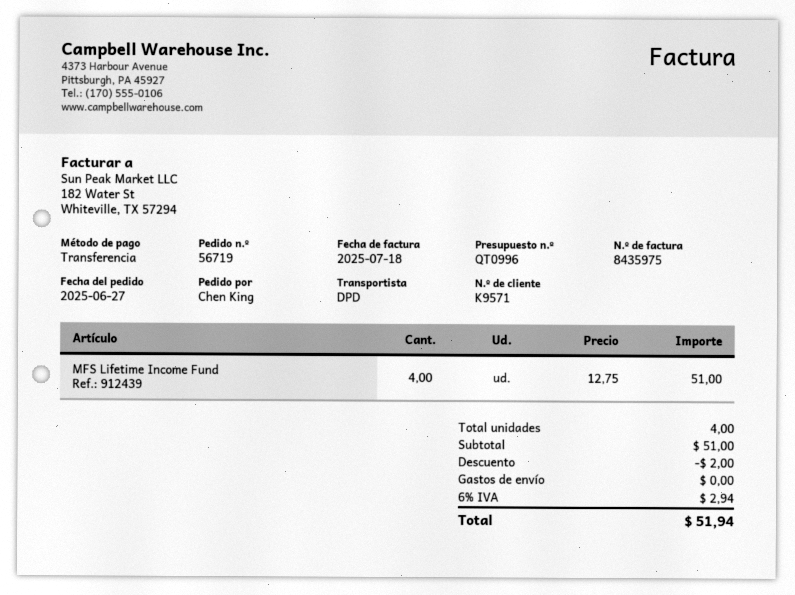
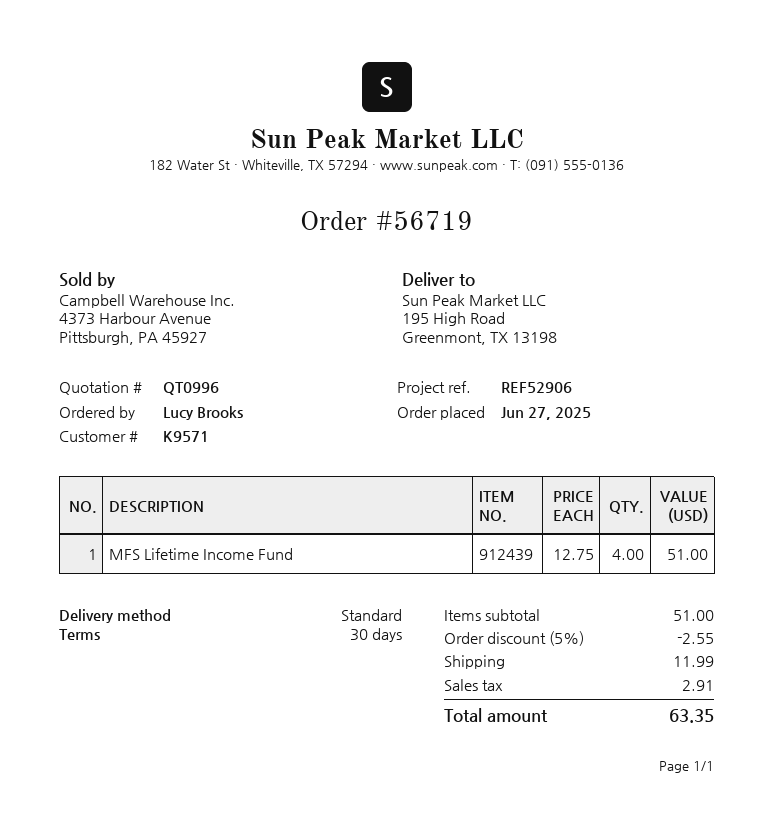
ordered by: Chen King -> Lucy Brooks
shipping method: DPD -> standard
discount: 2.00 -> 2.55
shipping: 0.00 -> 11.99
tax: 2.94 -> 2.91
total: 51.94 -> 63.35

